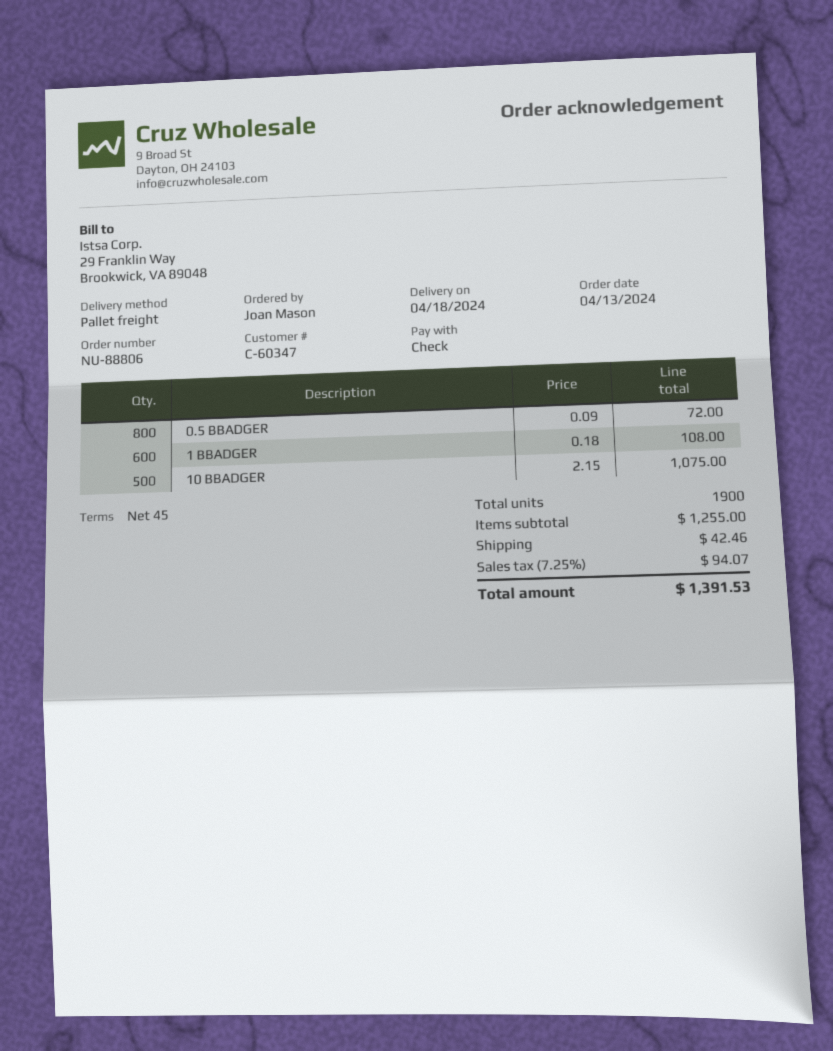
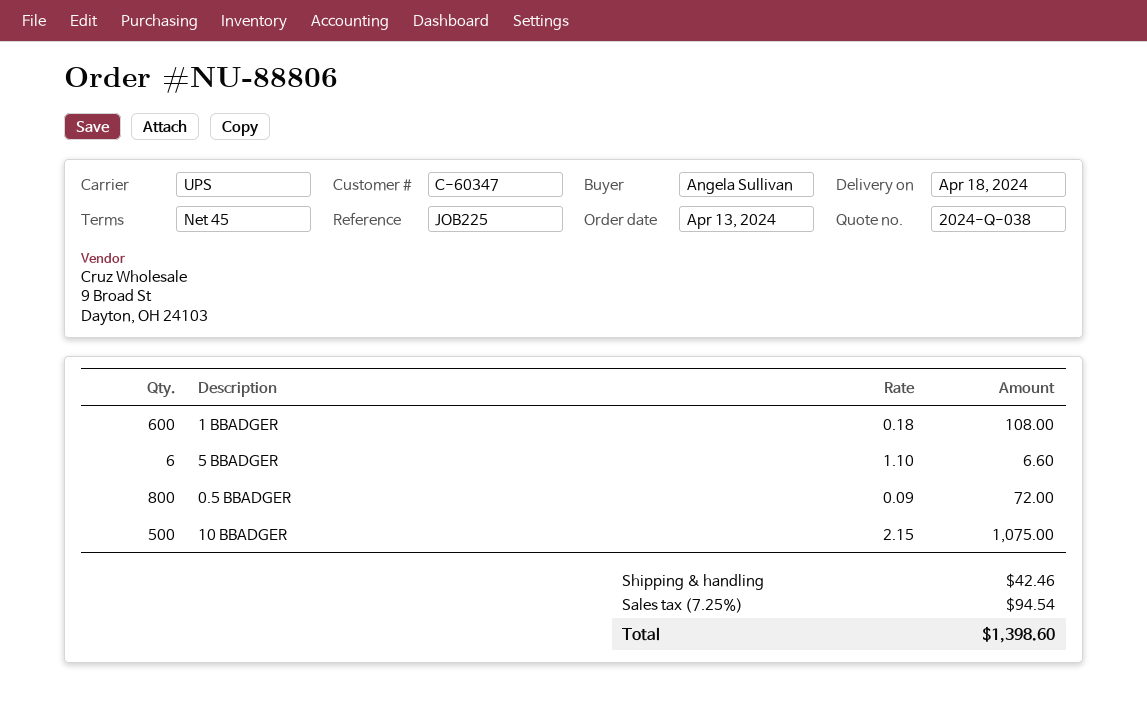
ordered by: Joan Mason -> Angela Sullivan
shipping method: pallet freight -> UPS
5 BBADGER: none -> 6 x 1.10 = 6.60
tax: 7.25% = 94.07 -> 7.25% = 94.54
total: 1391.53 -> 1398.60

